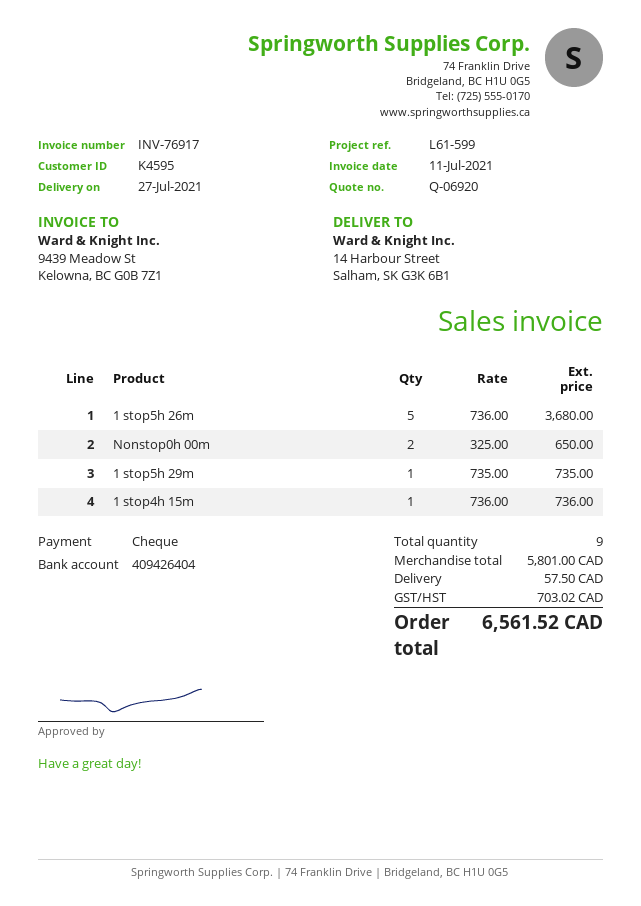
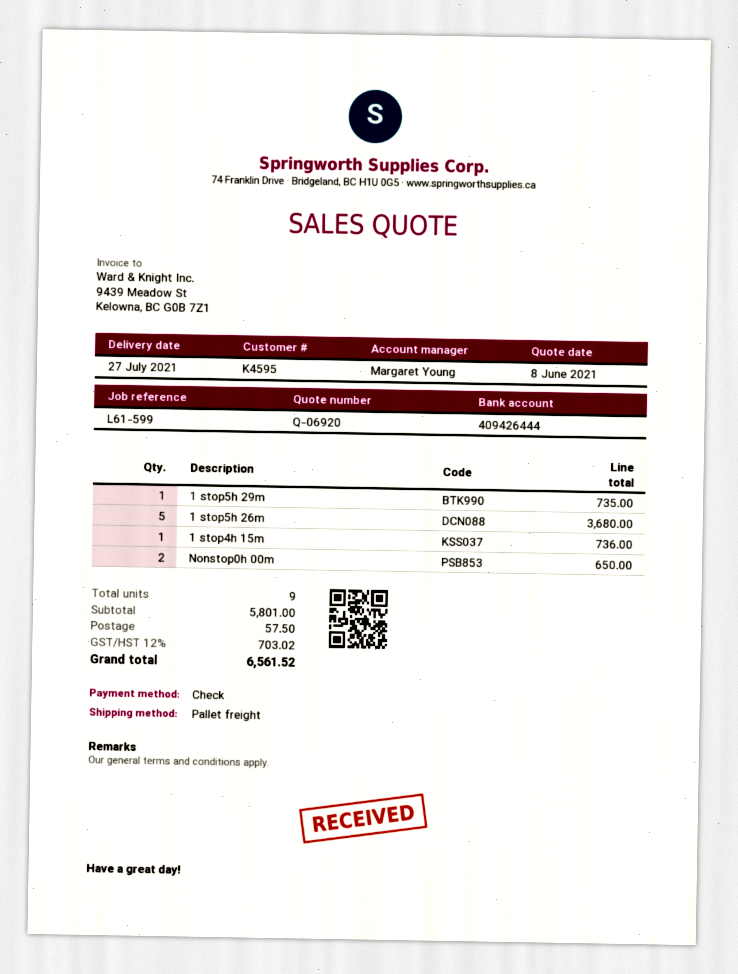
bank account: 409426404 -> 409426444

